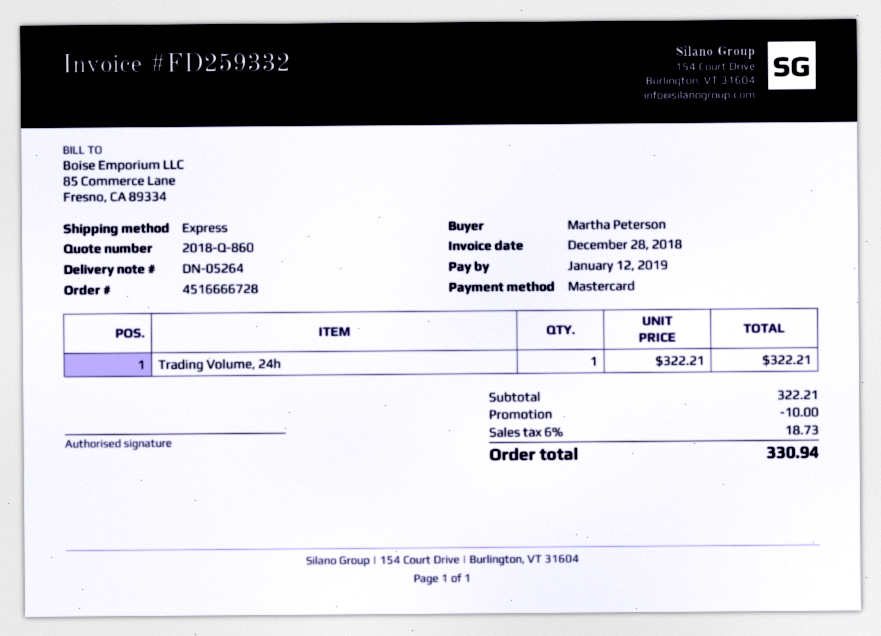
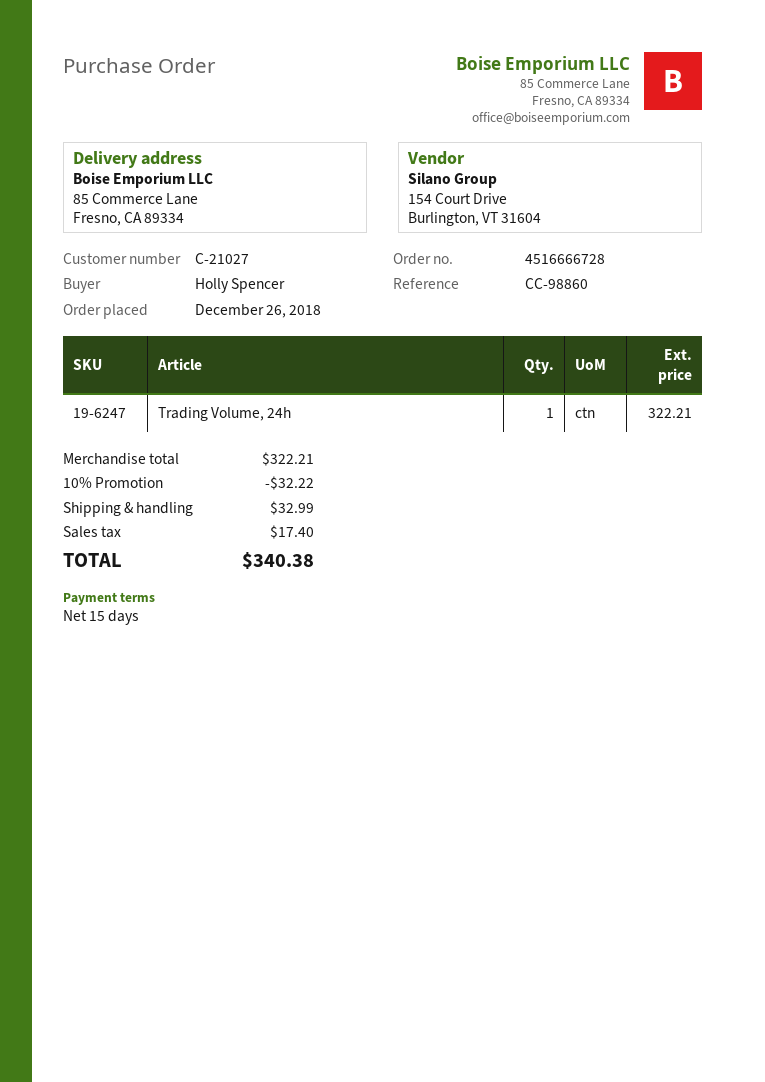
ordered by: Martha Peterson -> Holly Spencer
discount: 10.00 -> 32.22
shipping: none -> 32.99
tax: 18.73 -> 17.40
total: 330.94 -> 340.38

